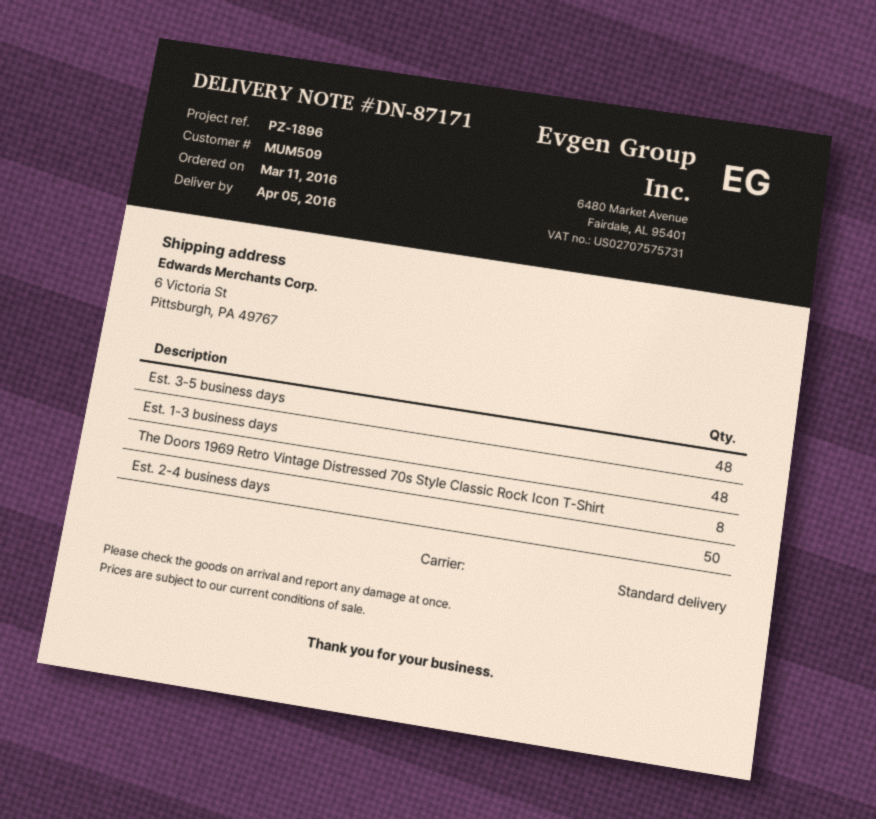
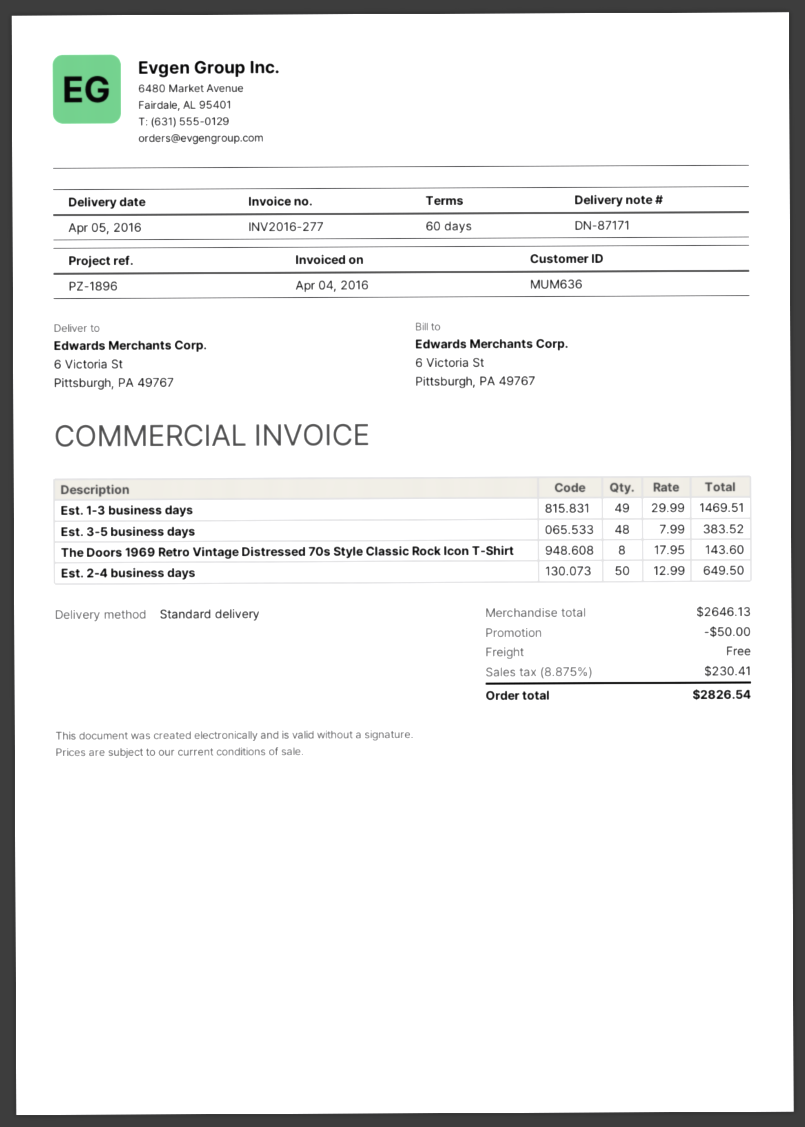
customer number: MUM509 -> MUM636
Est. 1-3 business days: 48 -> 49

